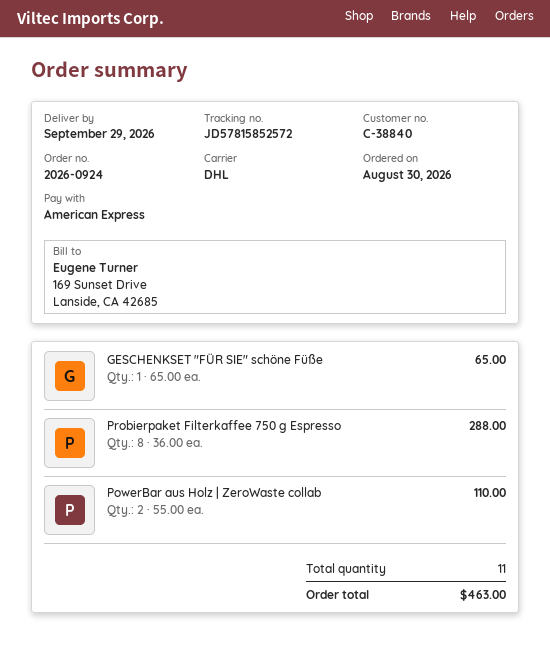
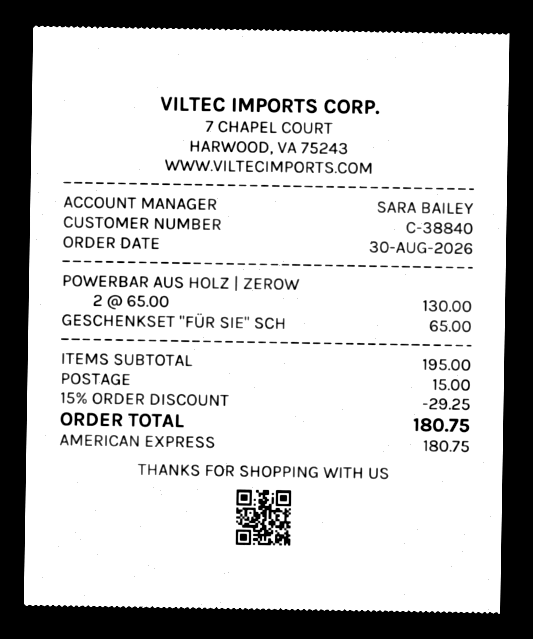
Probierpaket Filterkaffee 750 g Espresso: 8 x 36.00 = 288.00 -> none
PowerBar aus Holz | ZeroWaste collab: 2 x 55.00 = 110.00 -> 2 x 65.00 = 130.00
discount: none -> 15% = 29.25
shipping: none -> 15.00
total: 463.00 -> 180.75

